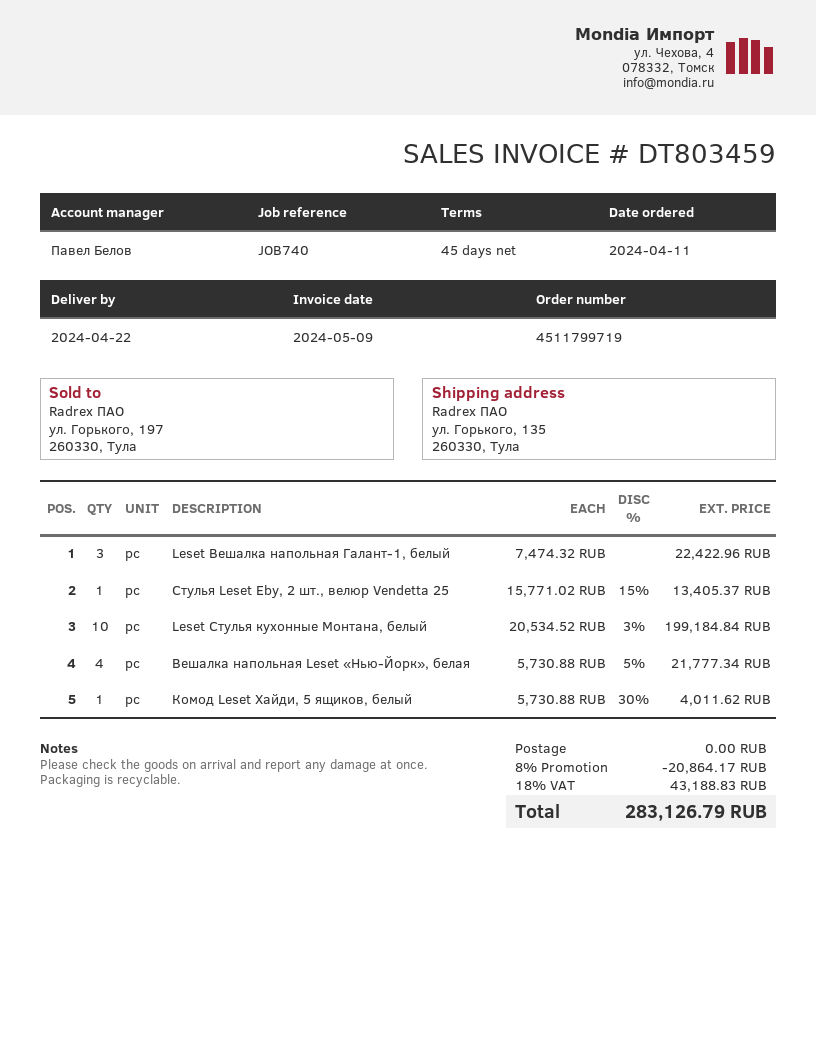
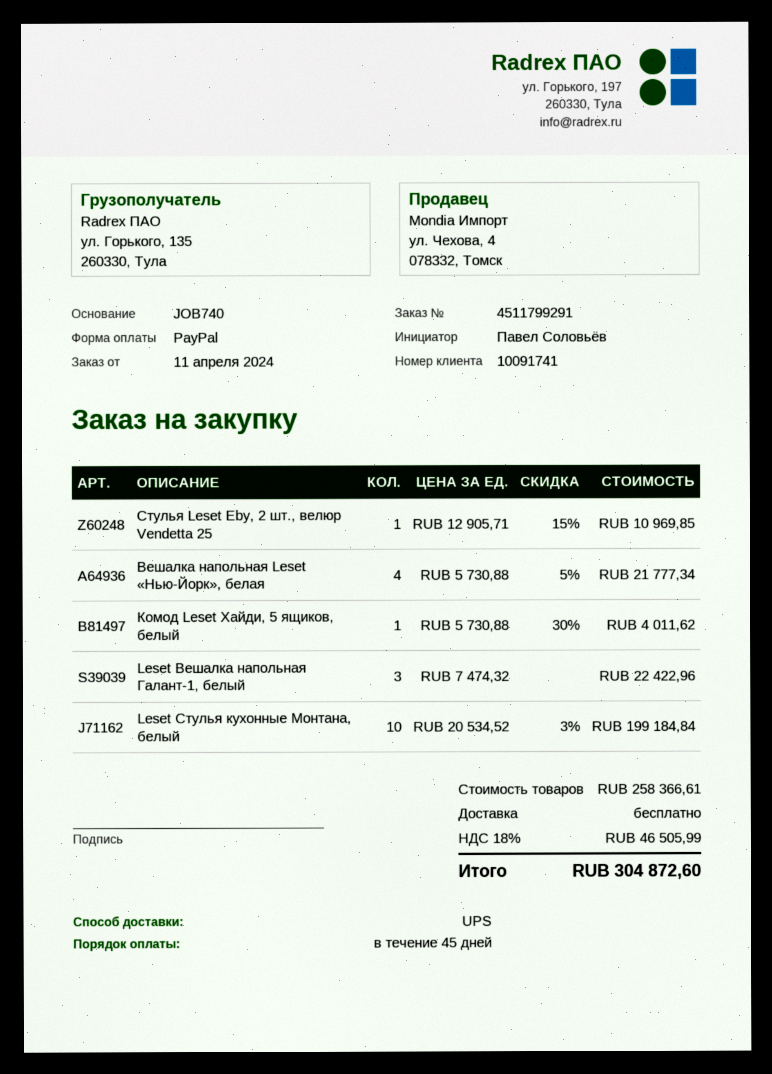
order number: 4511799719 -> 4511799291
Стулья Leset Eby, 2 шт., велюр Vendetta 25: 1 x 15771.02 - 15% = 13405.37 -> 1 x 12905.71 - 15% = 10969.85
discount: 8% = 20864.17 -> none
tax: 18% = 43188.83 -> 18% = 46505.99
total: 283126.79 -> 304872.60

